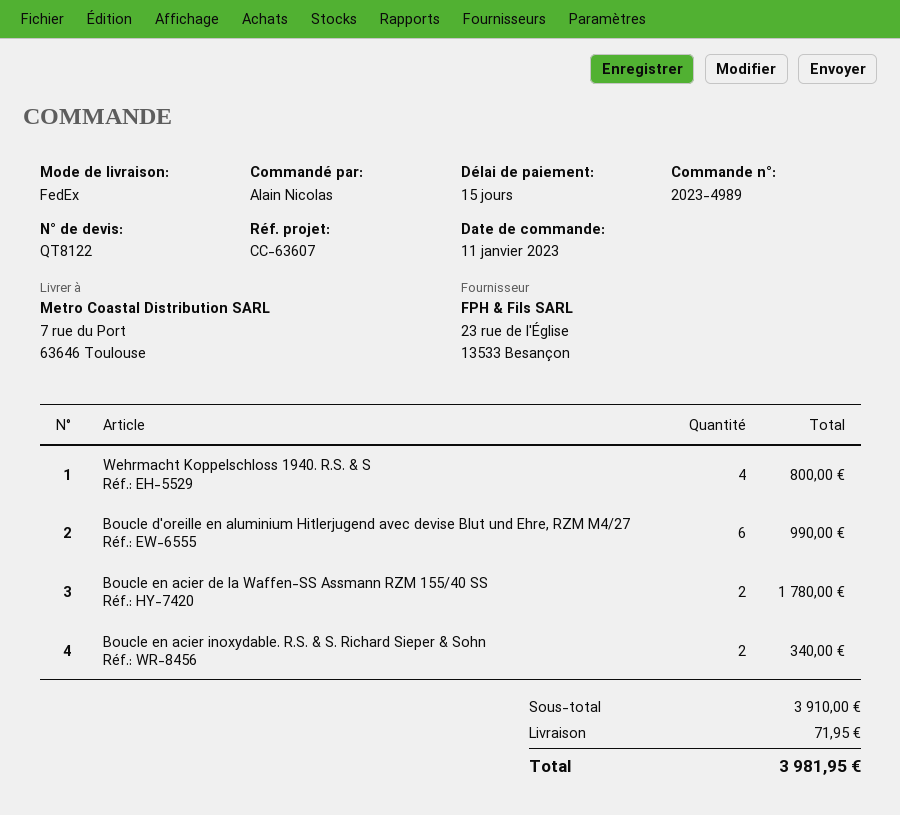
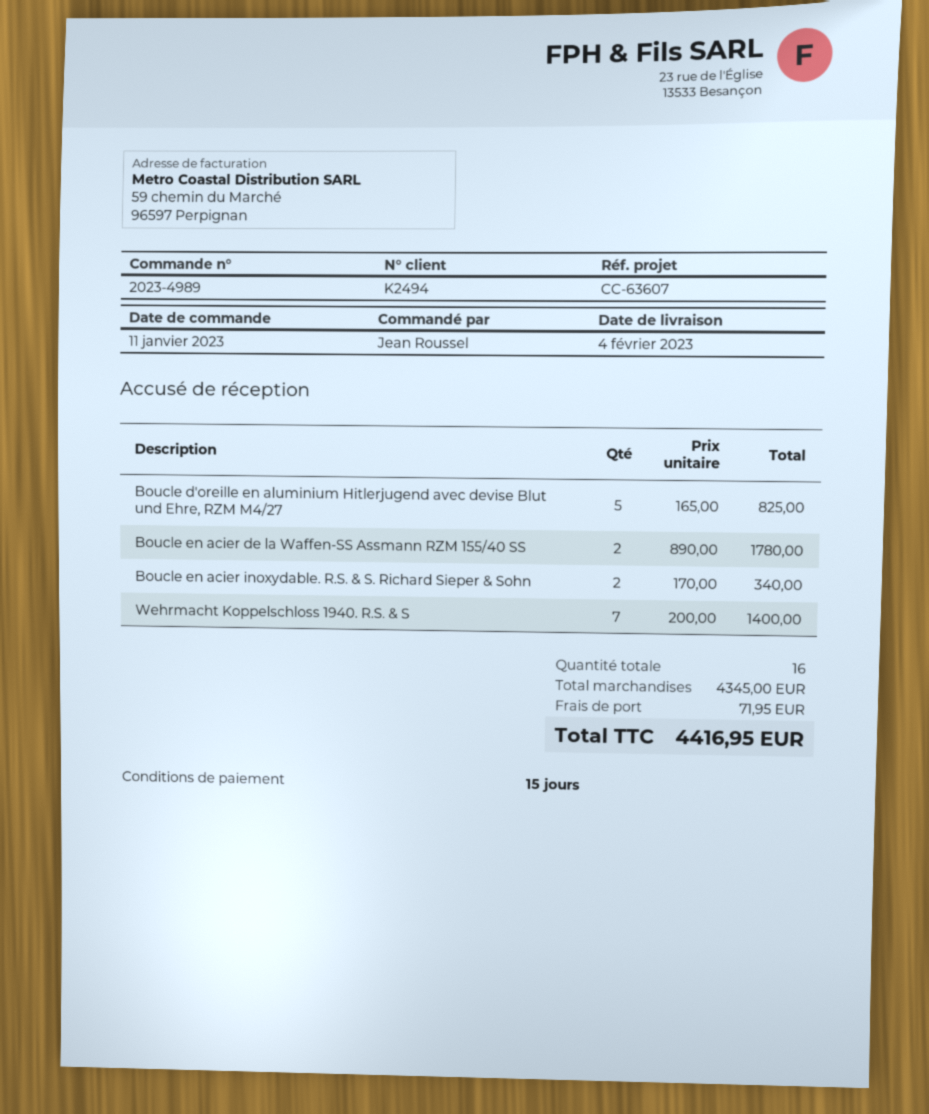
ordered by: Alain Nicolas -> Jean Roussel
Wehrmacht Koppelschloss 1940. R.S. & S: 4 for 800.00 -> 7 for 1400.00
Boucle d'oreille en aluminium Hitlerjugend avec devise Blut und Ehre, RZM M4/27: 6 for 990.00 -> 5 for 825.00
subtotal: 3910.00 -> 4345.00
total: 3981.95 -> 4416.95

